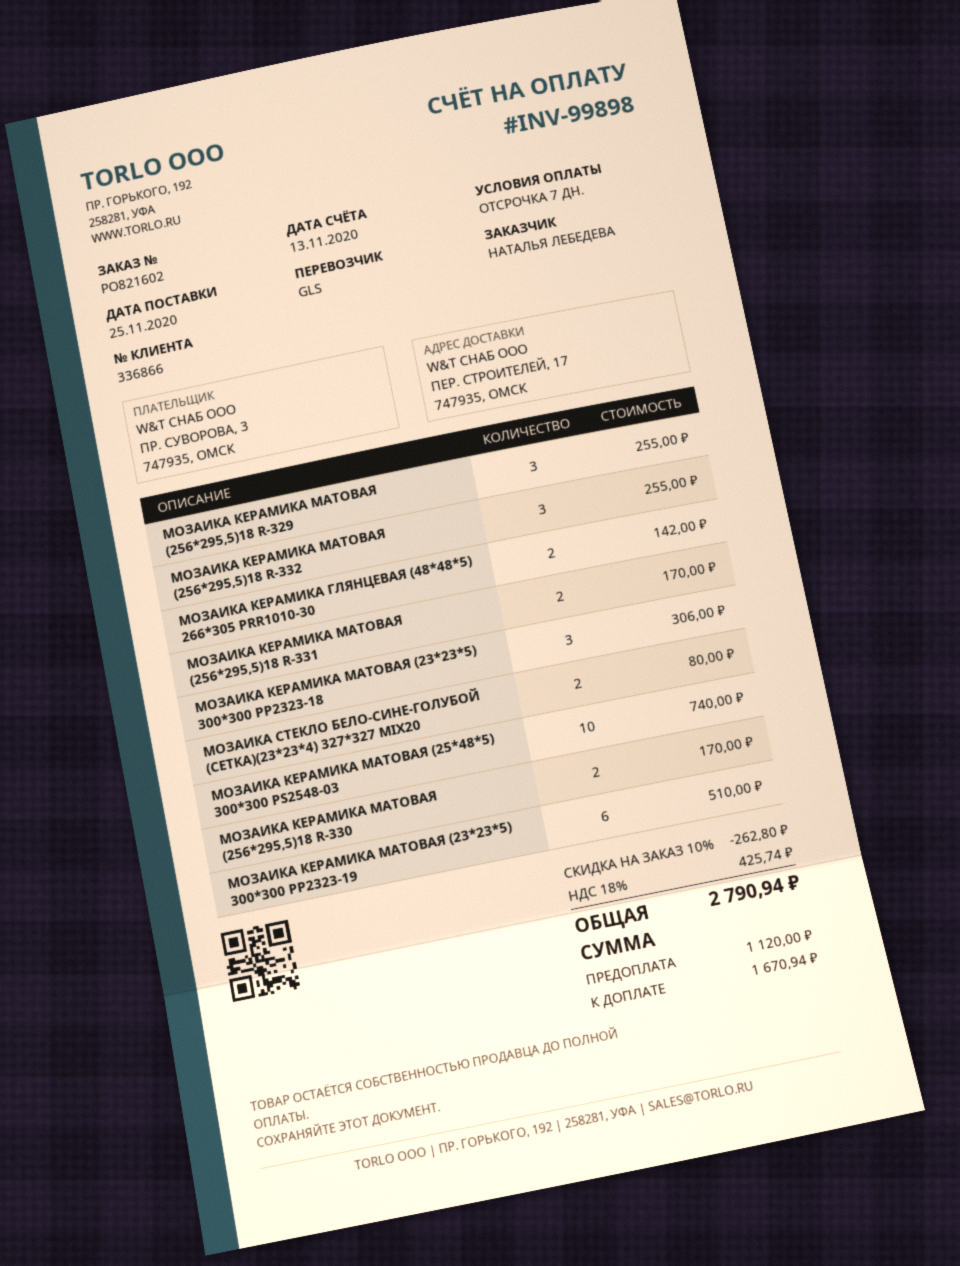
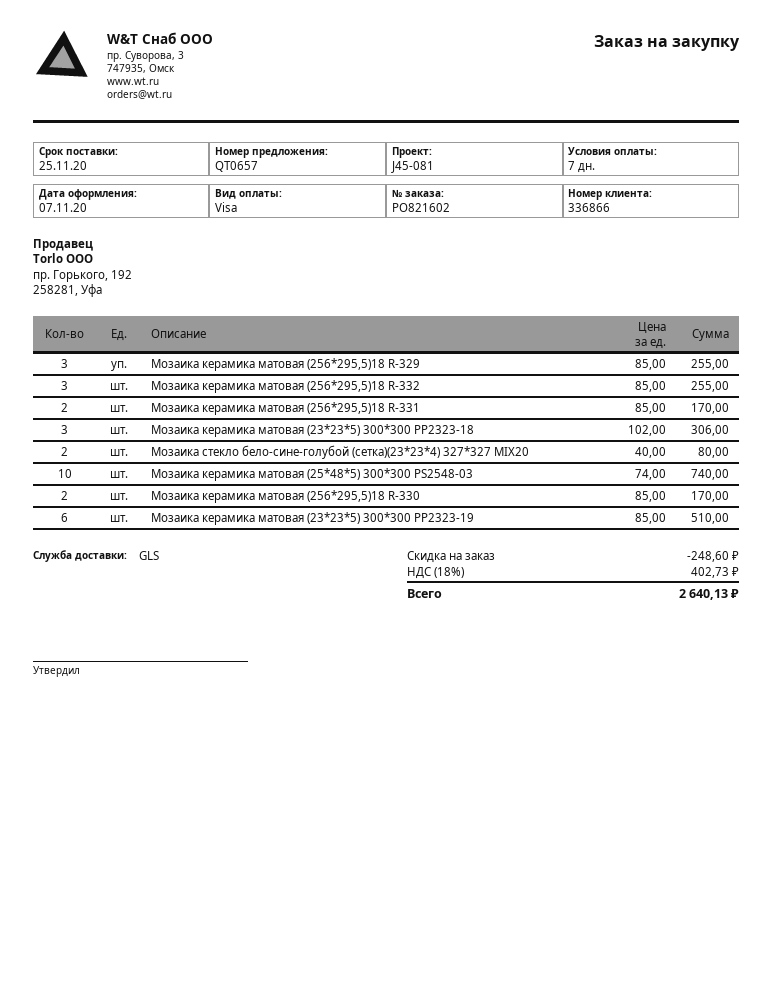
МОЗАИКА КЕРАМИКА ГЛЯНЦЕВАЯ (48*48*5) 266*305 PRR1010-30: 2 for 142.00 -> none
discount: 262.80 -> 248.60
tax: 18% = 425.74 -> 18% = 402.73
total: 2790.94 -> 2640.13

